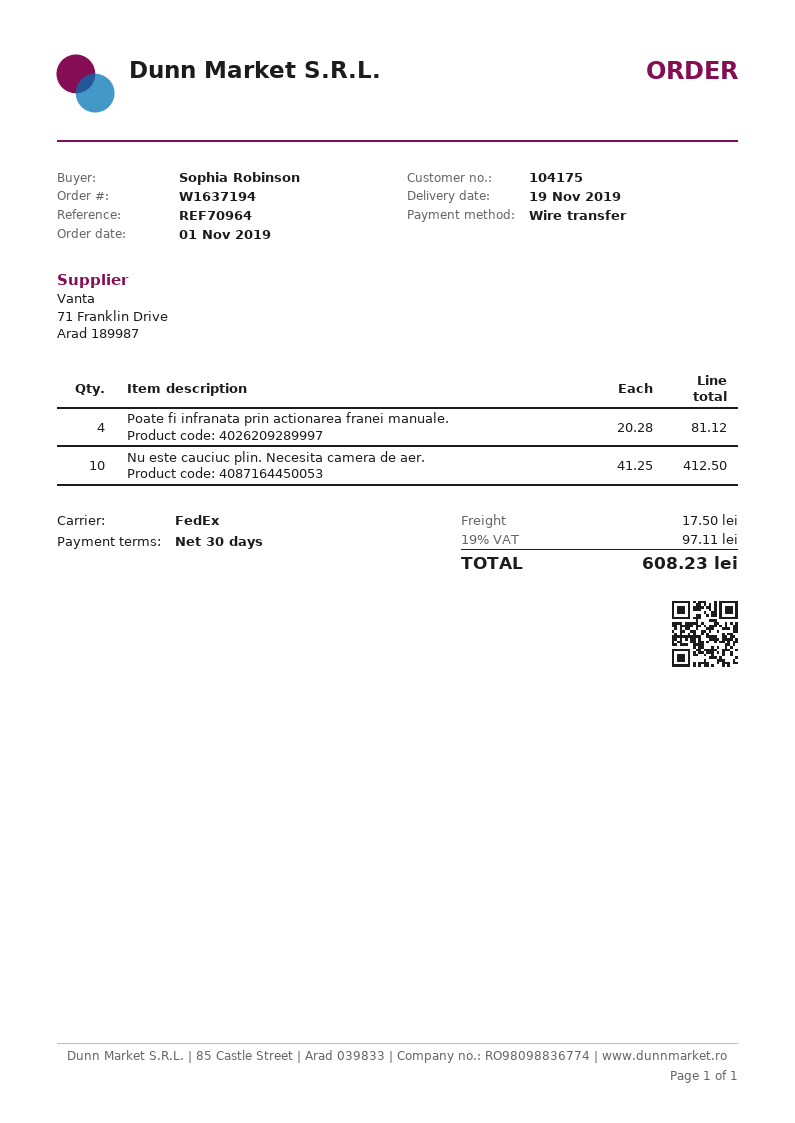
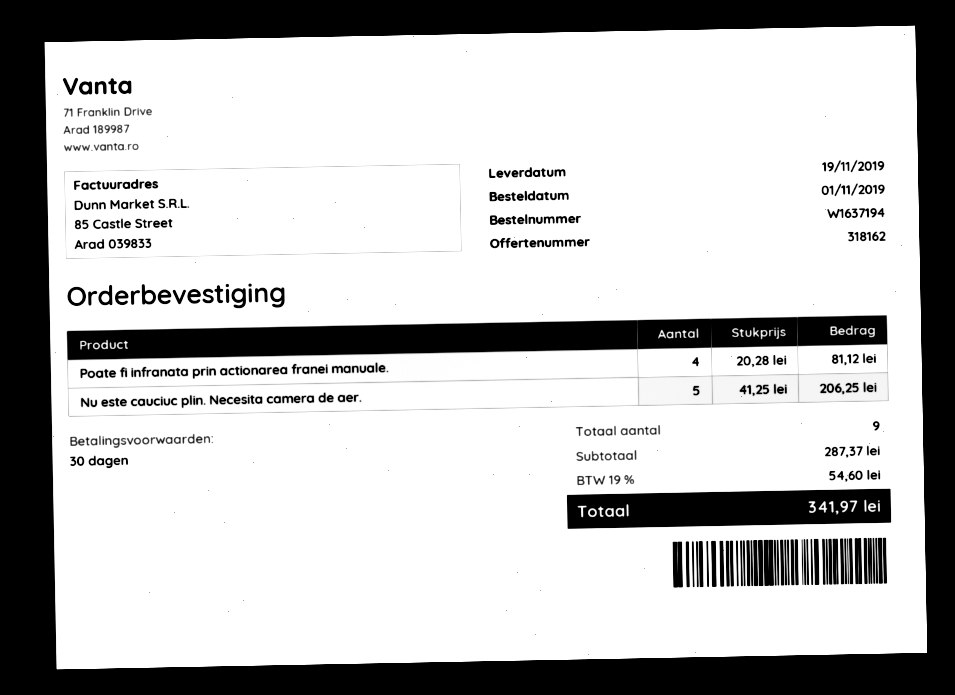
Nu este cauciuc plin. Necesita camera de aer.: 10 x 41.25 = 412.50 -> 5 x 41.25 = 206.25
shipping: 17.50 -> none
tax: 19% = 97.11 -> 19% = 54.60
total: 608.23 -> 341.97

